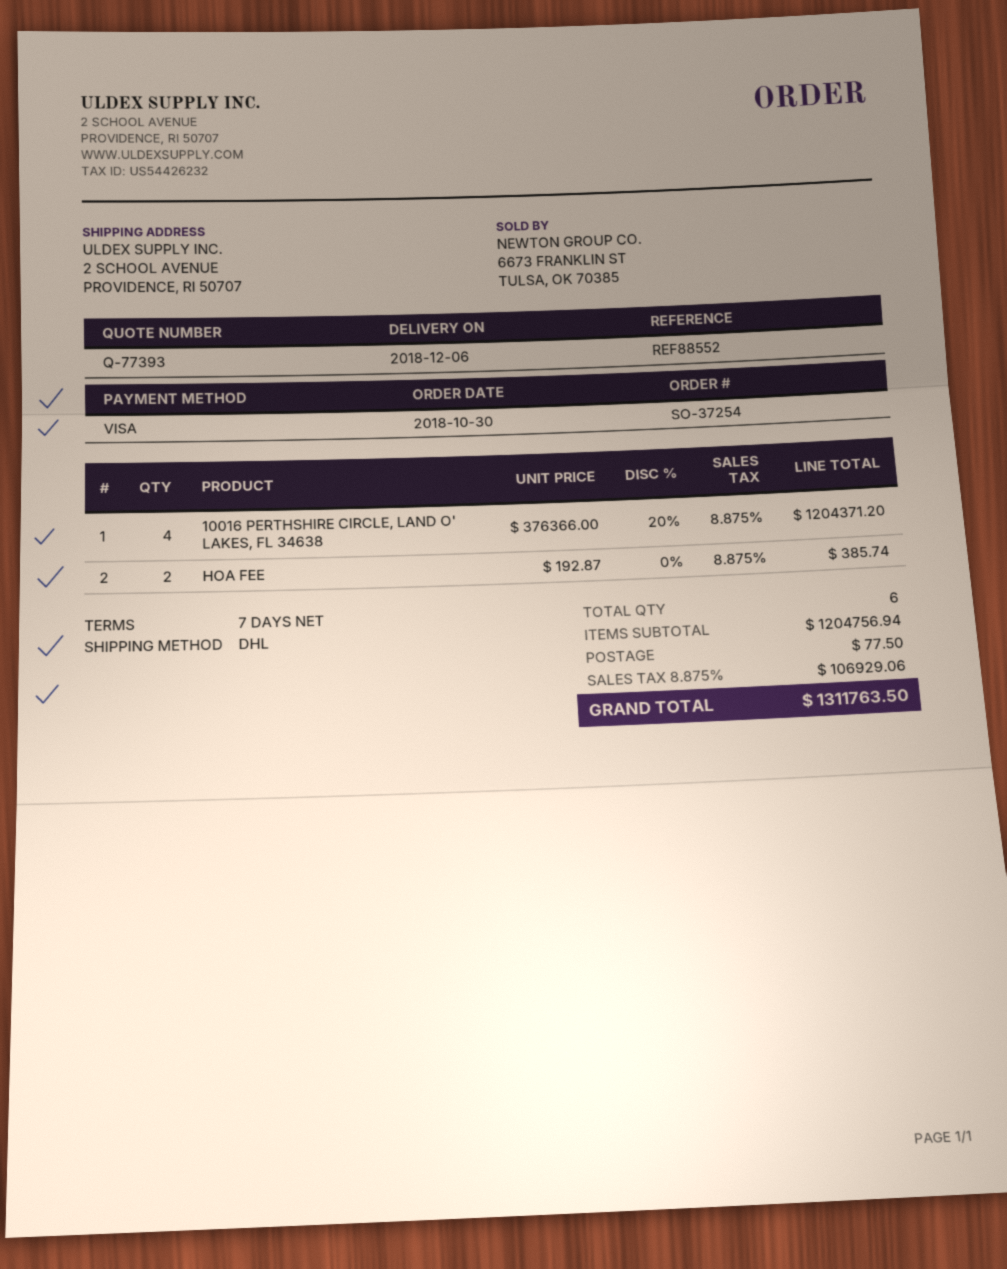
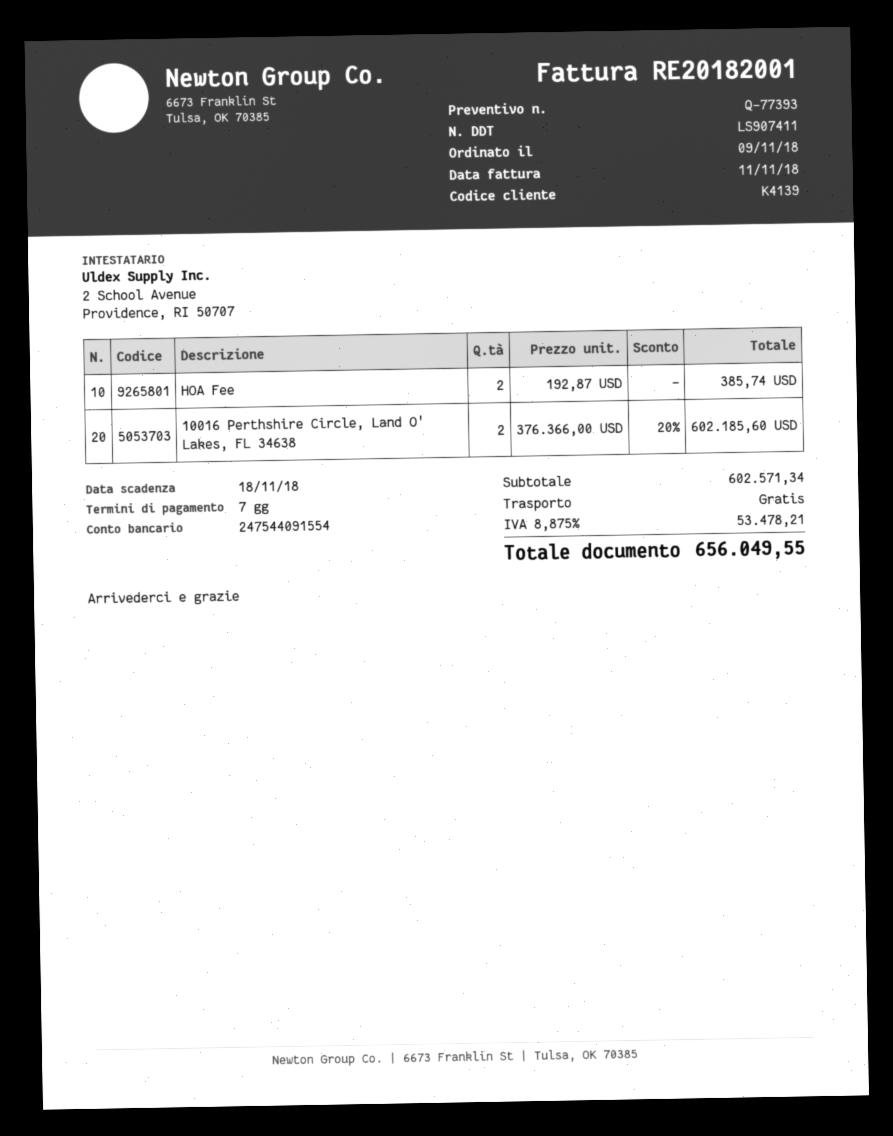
order date: 2018-10-30 -> 2018-11-09
10016 PERTHSHIRE CIRCLE, LAND O' LAKES, FL 34638: 4 x 376366.00 - 20% = 1204371.20 -> 2 x 376366.00 - 20% = 602185.60
subtotal: 1204756.94 -> 602571.34
shipping: 77.50 -> 0.00
tax: 8.875% = 106929.06 -> 8.875% = 53478.21
total: 1311763.50 -> 656049.55

